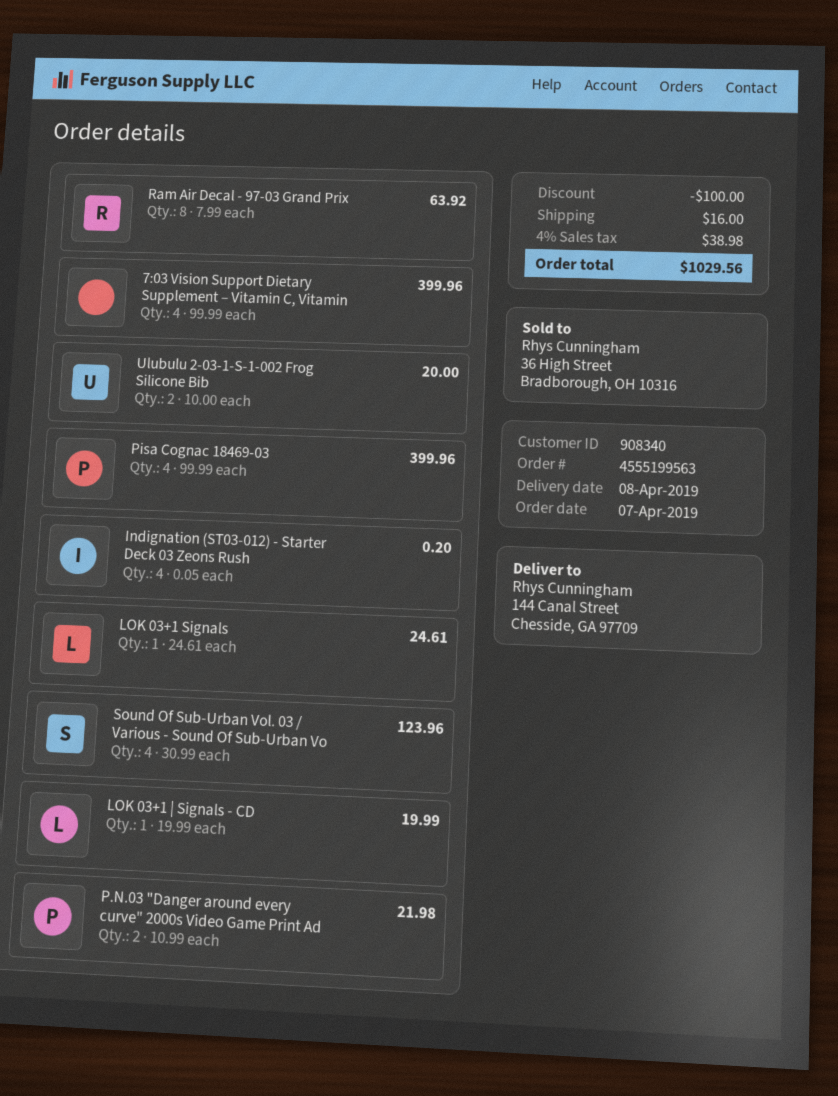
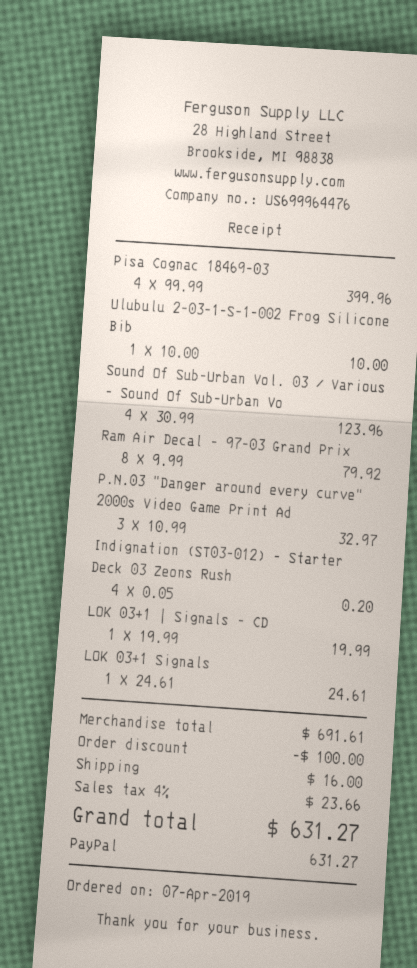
Ram Air Decal - 97-03 Grand Prix: 8 x 7.99 = 63.92 -> 8 x 9.99 = 79.92
7:03 Vision Support Dietary Supplement – Vitamin C, Vitamin: 4 x 99.99 = 399.96 -> none
Ulubulu 2-03-1-S-1-002 Frog Silicone Bib: 2 x 10.00 = 20.00 -> 1 x 10.00 = 10.00
P.N.03 "Danger around every curve" 2000s Video Game Print Ad: 2 x 10.99 = 21.98 -> 3 x 10.99 = 32.97
tax: 4% = 38.98 -> 4% = 23.66
total: 1029.56 -> 631.27

